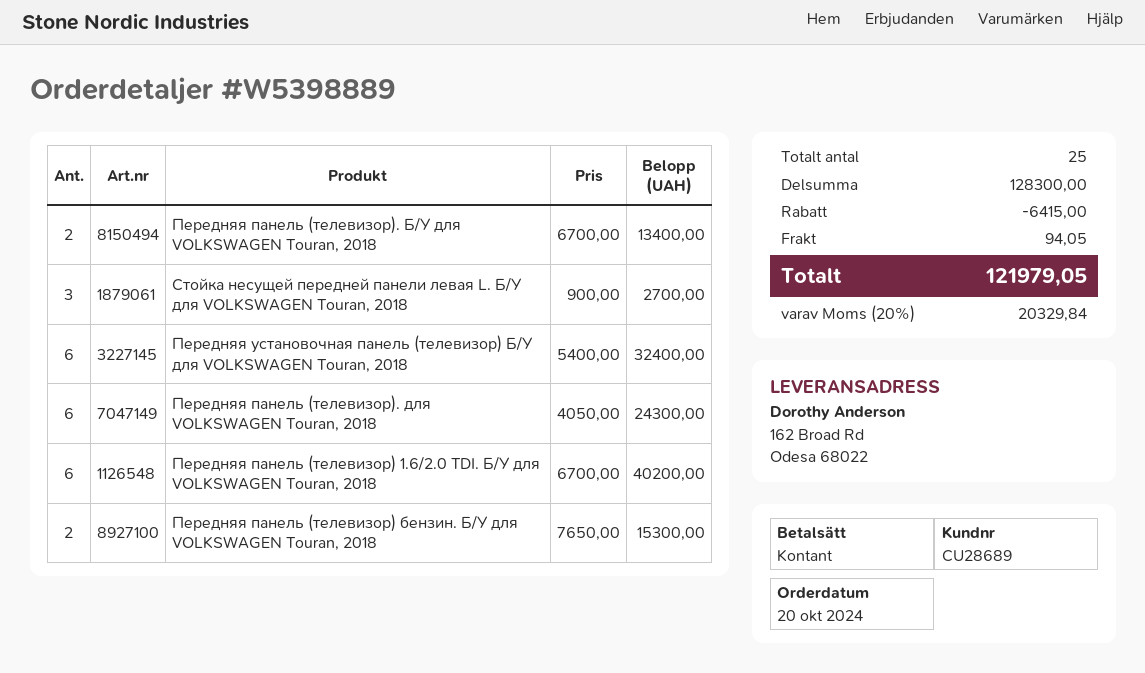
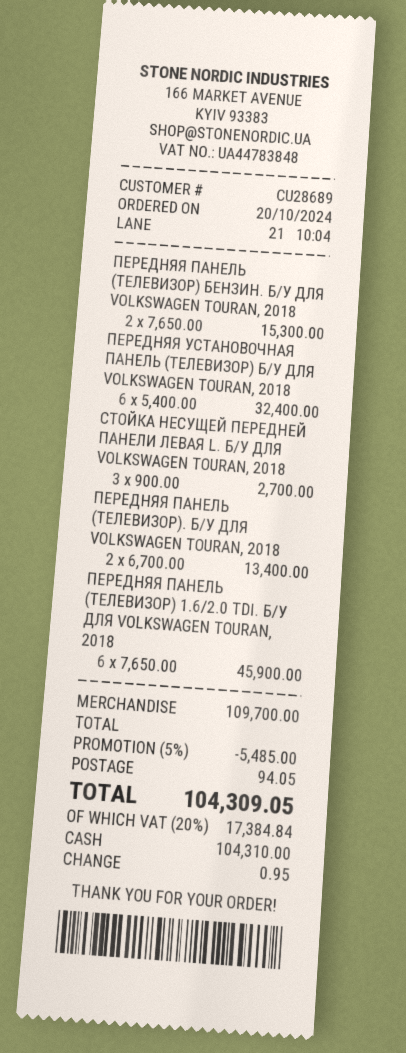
Передняя панель (телевизор). для VOLKSWAGEN Touran, 2018: 6 x 4050.00 = 24300.00 -> none
Передняя панель (телевизор) 1.6/2.0 TDI. Б/У для VOLKSWAGEN Touran, 2018: 6 x 6700.00 = 40200.00 -> 6 x 7650.00 = 45900.00
subtotal: 128300.00 -> 109700.00
discount: 6415.00 -> 5485.00
tax: 20% = 20329.84 -> 20% = 17384.84
total: 121979.05 -> 104309.05

